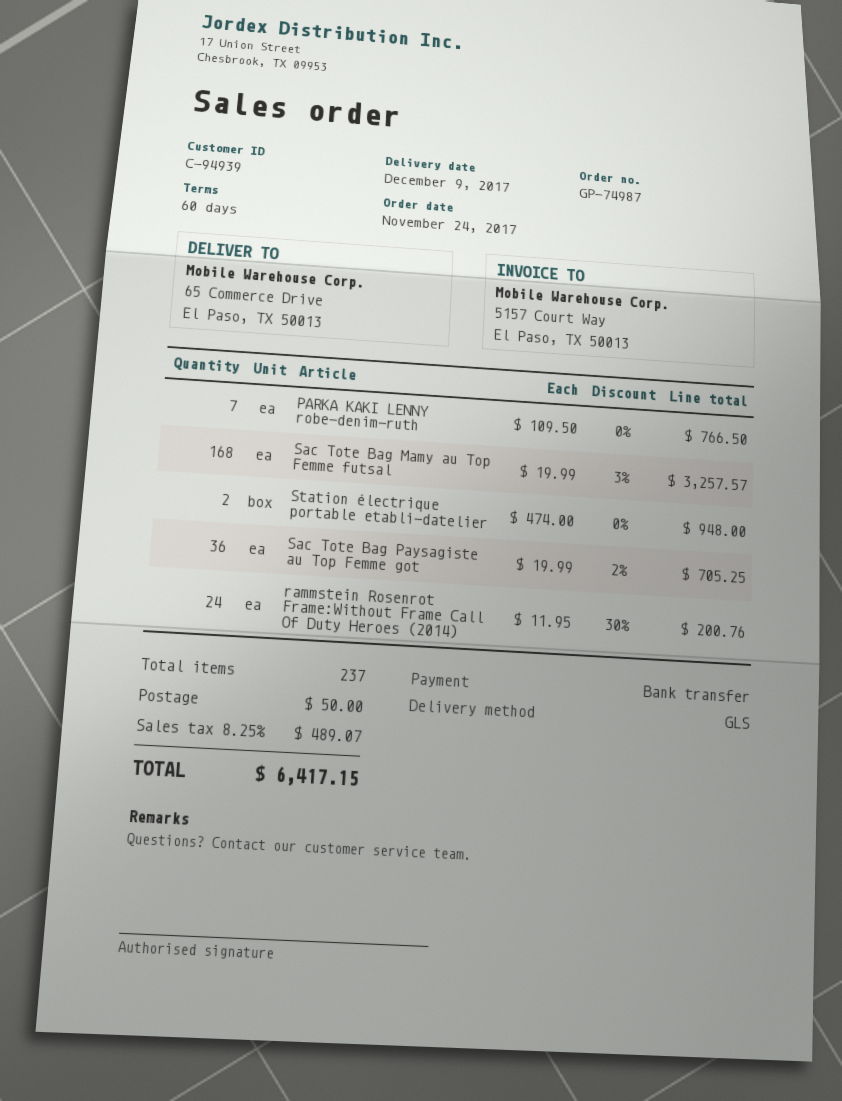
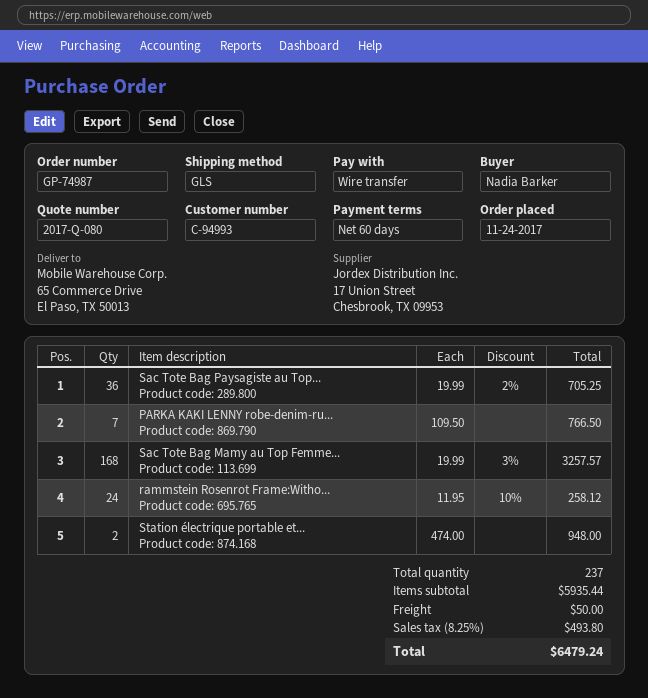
customer number: C-94939 -> C-94993
rammstein Rosenrot Frame:Without Frame Call Of Duty Heroes (2014): 24 x 11.95 - 30% = 200.76 -> 24 x 11.95 - 10% = 258.12
tax: 8.25% = 489.07 -> 8.25% = 493.80
total: 6417.15 -> 6479.24

